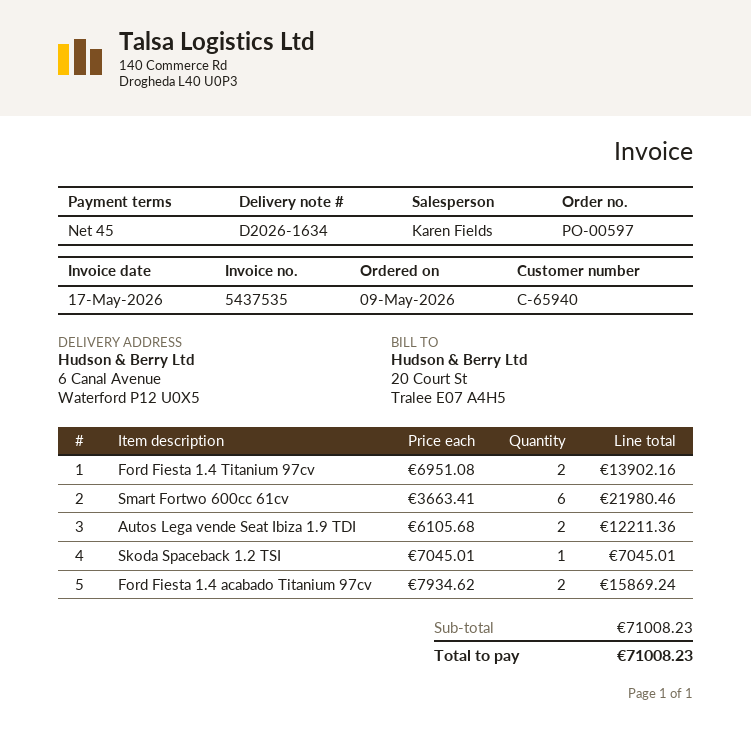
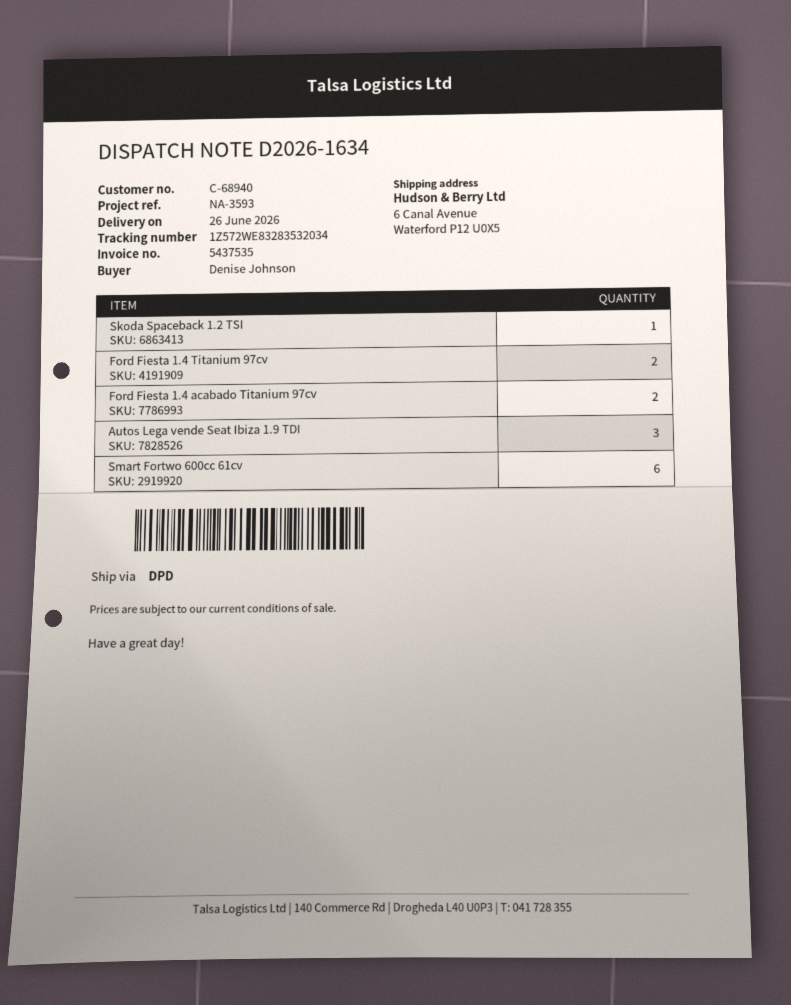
customer number: C-65940 -> C-68940
Autos Lega vende Seat Ibiza 1.9 TDI: 2 -> 3

